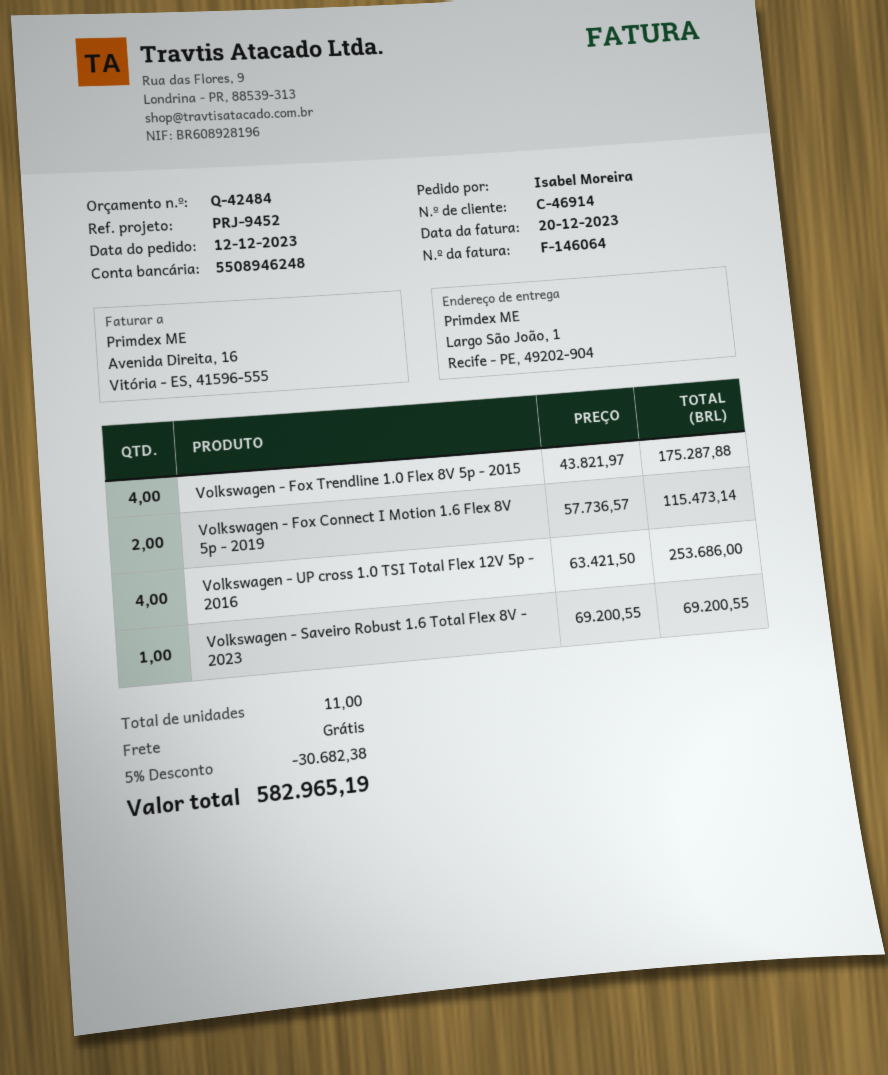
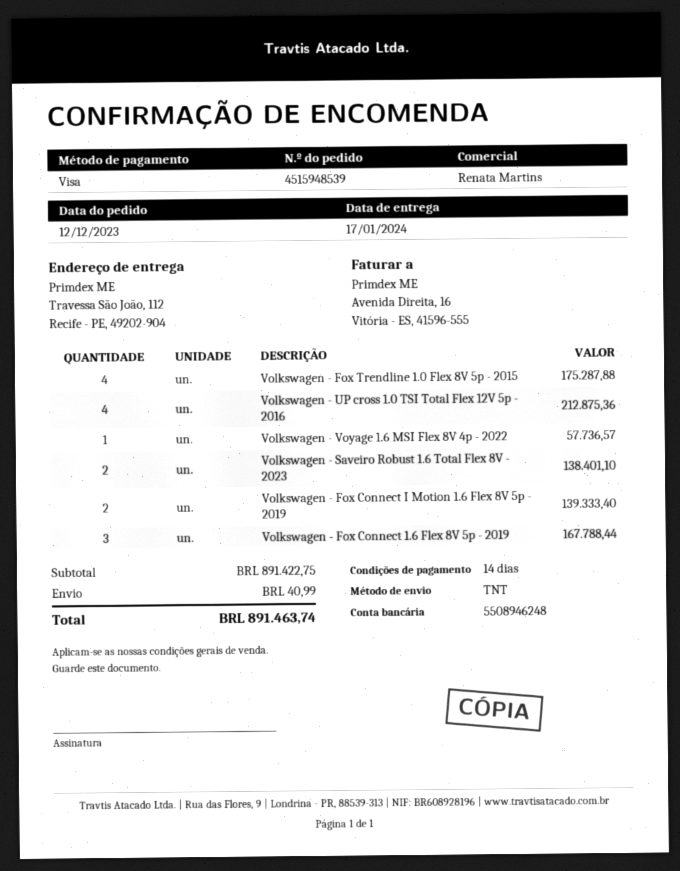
ship to: Largo São João, 1, Recife - PE, 49202-904 -> Travessa São João, 112, Recife - PE, 49202-904
Volkswagen - Fox Connect I Motion 1.6 Flex 8V 5p - 2019: 2 for 115473.14 -> 2 for 139333.40
Volkswagen - UP cross 1.0 TSI Total Flex 12V 5p - 2016: 4 for 253686.00 -> 4 for 212875.36
Volkswagen - Saveiro Robust 1.6 Total Flex 8V - 2023: 1 for 69200.55 -> 2 for 138401.10
Volkswagen - Voyage 1.6 MSI Flex 8V 4p - 2022: none -> 1 for 57736.57
Volkswagen - Fox Connect 1.6 Flex 8V 5p - 2019: none -> 3 for 167788.44
discount: 5% = 30682.38 -> none
shipping: 0.00 -> 40.99
total: 582965.19 -> 891463.74

